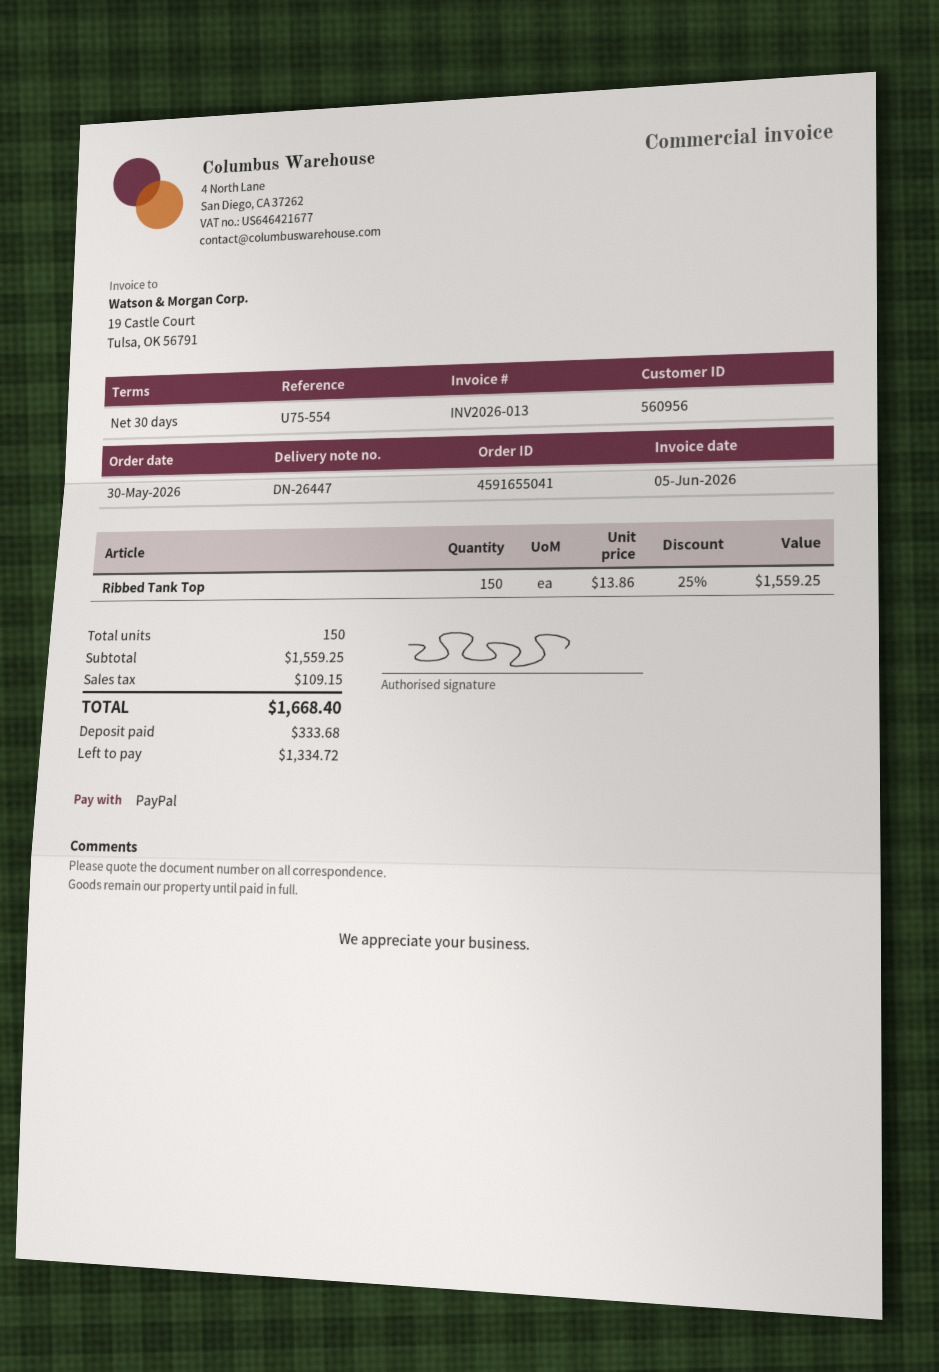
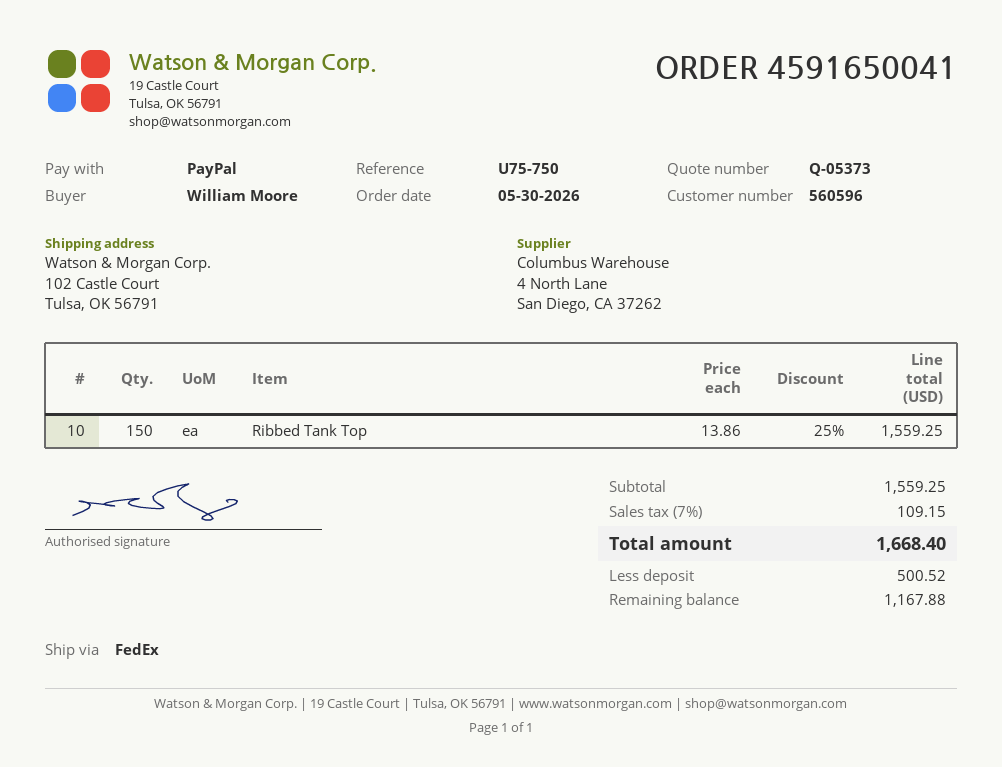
order number: 4591655041 -> 4591650041
customer number: 560956 -> 560596
reference: U75-554 -> U75-750
deposit: 333.68 -> 500.52
balance: 1334.72 -> 1167.88

